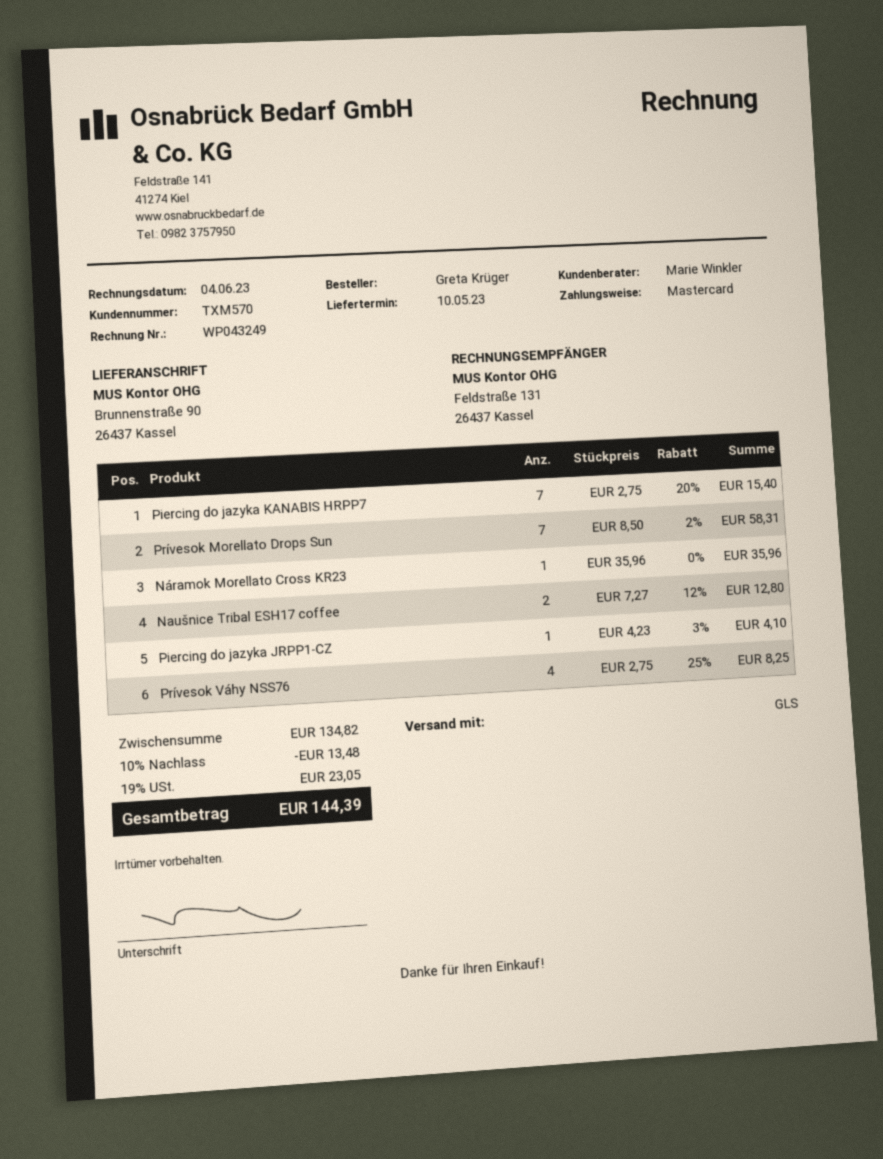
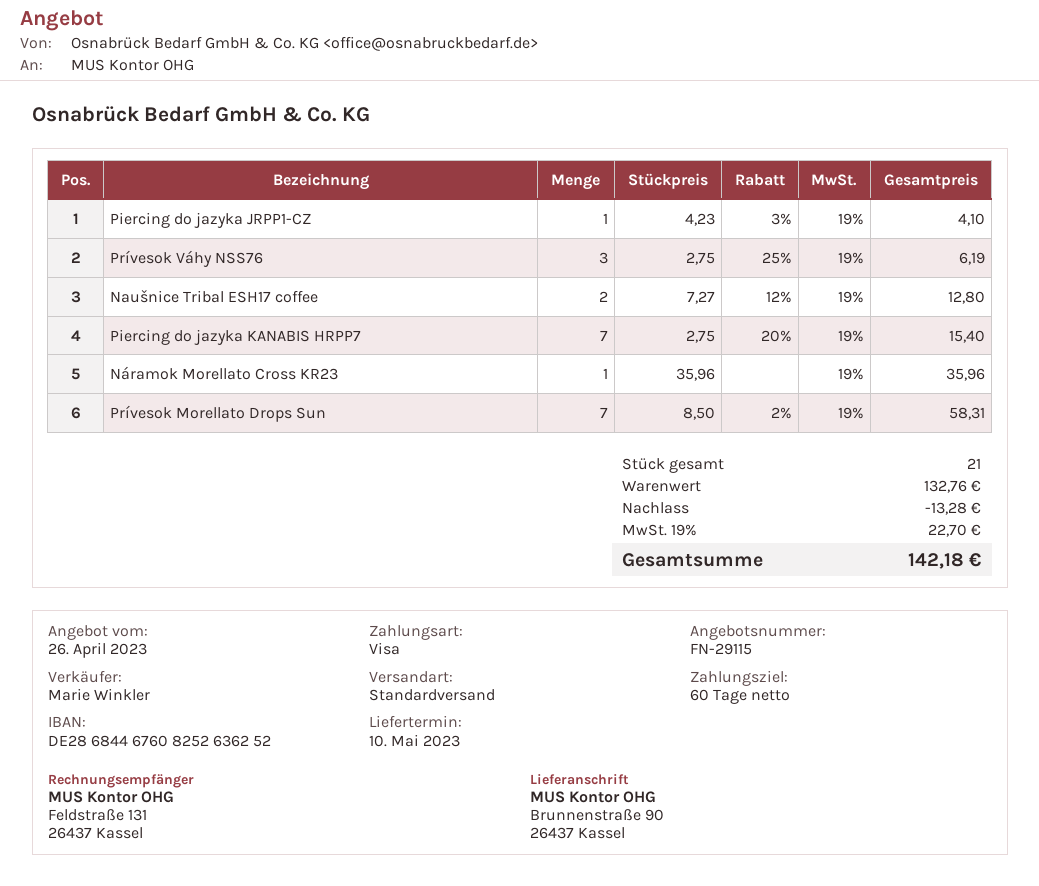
payment method: Mastercard -> Visa
shipping method: GLS -> standard
Prívesok Váhy NSS76: 4 x 2.75 - 25% = 8.25 -> 3 x 2.75 - 25% = 6.19
subtotal: 134.82 -> 132.76
discount: 13.48 -> 13.28
tax: 19% = 23.05 -> 19% = 22.70
total: 144.39 -> 142.18

